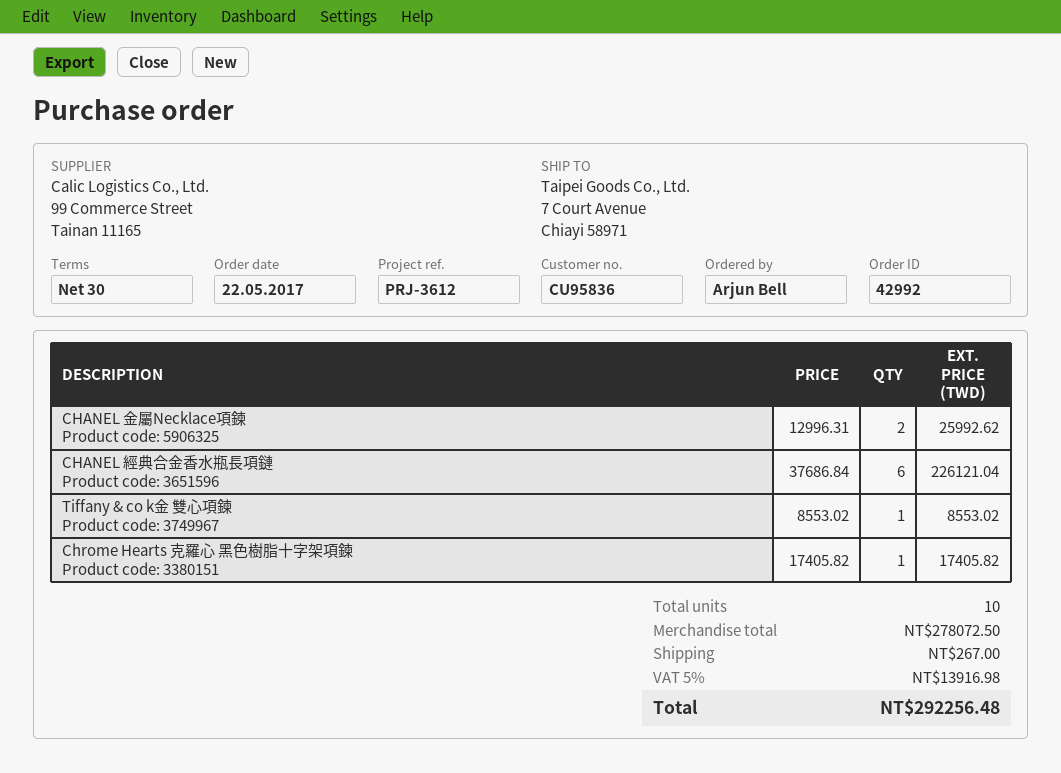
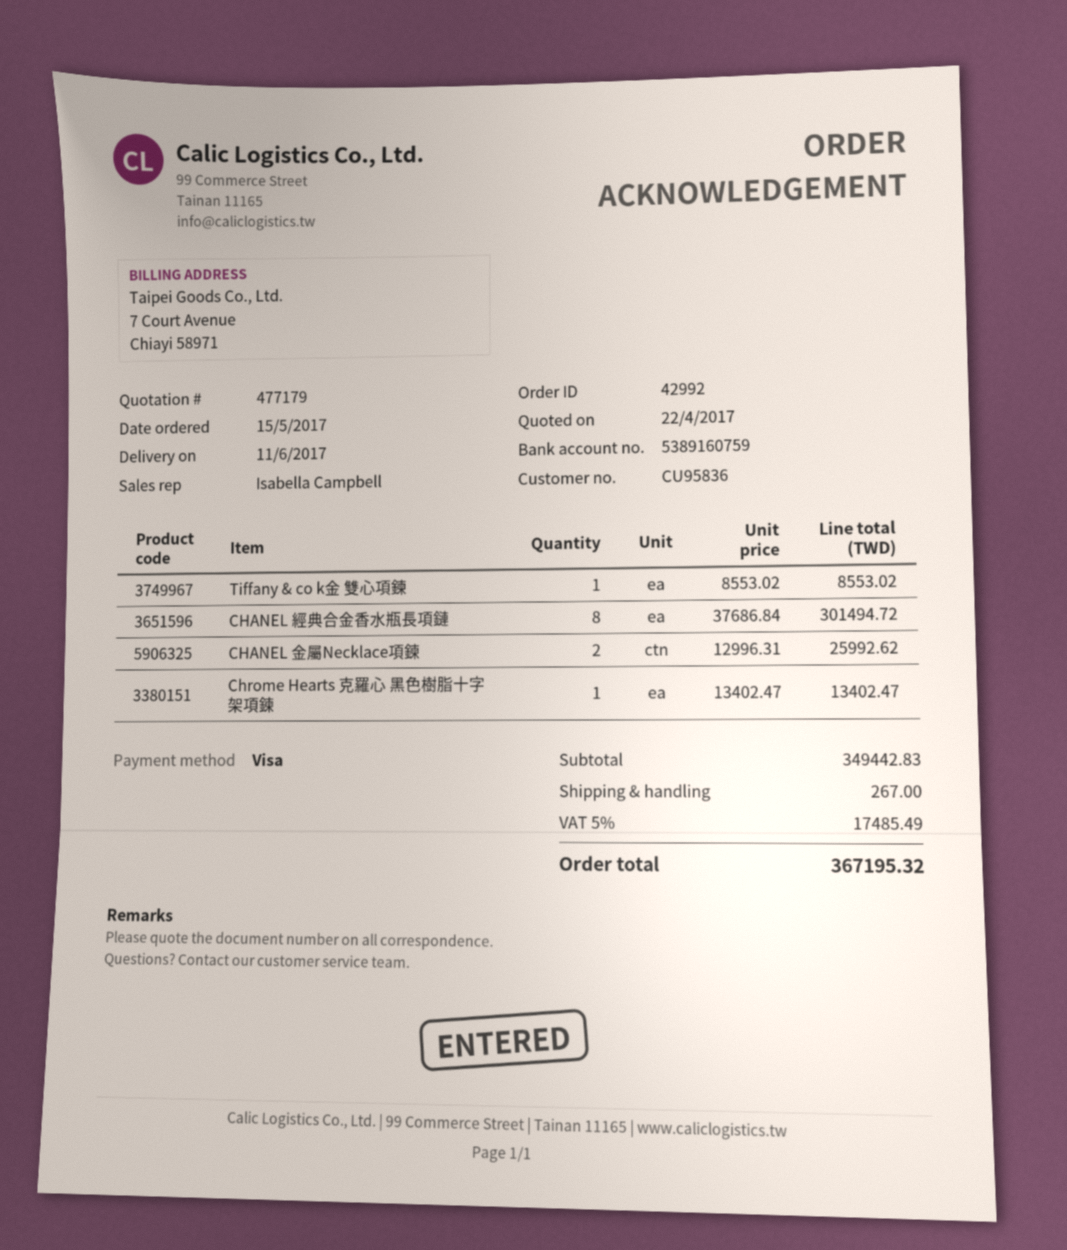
order date: 2017-05-22 -> 2017-05-15
CHANEL 經典合金香水瓶長項鏈: 6 x 37686.84 = 226121.04 -> 8 x 37686.84 = 301494.72
Chrome Hearts 克羅心 黑色樹脂十字架項鍊: 1 x 17405.82 = 17405.82 -> 1 x 13402.47 = 13402.47
subtotal: 278072.50 -> 349442.83
tax: 5% = 13916.98 -> 5% = 17485.49
total: 292256.48 -> 367195.32

